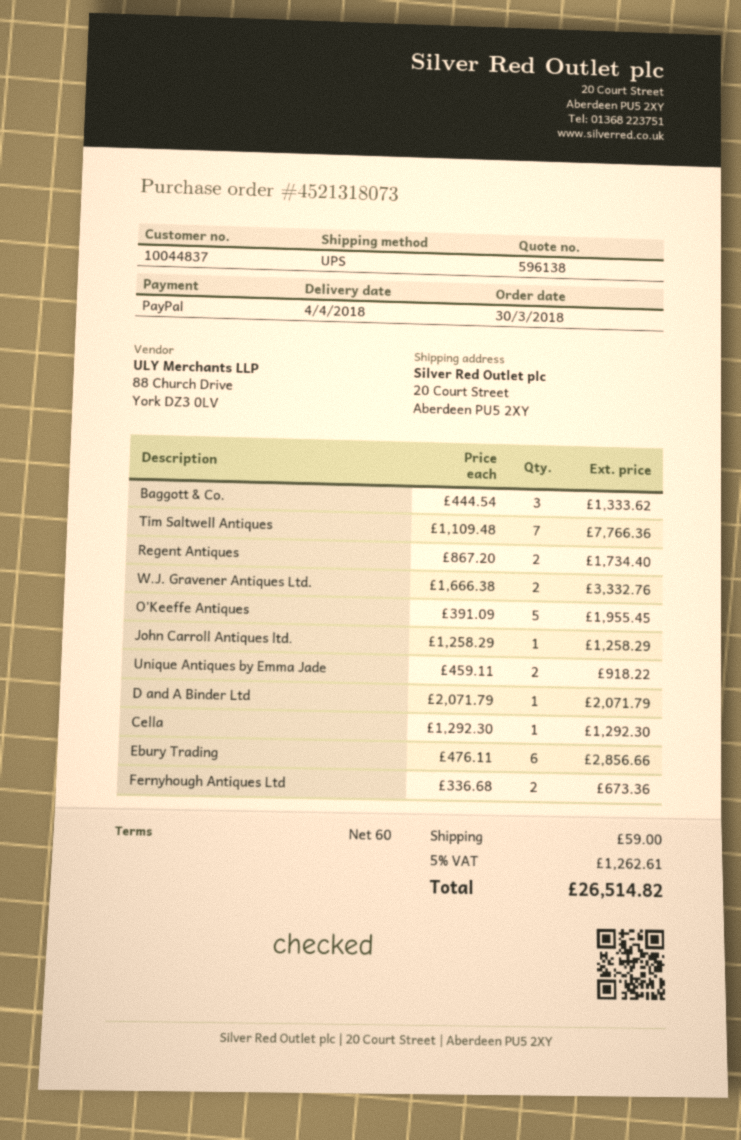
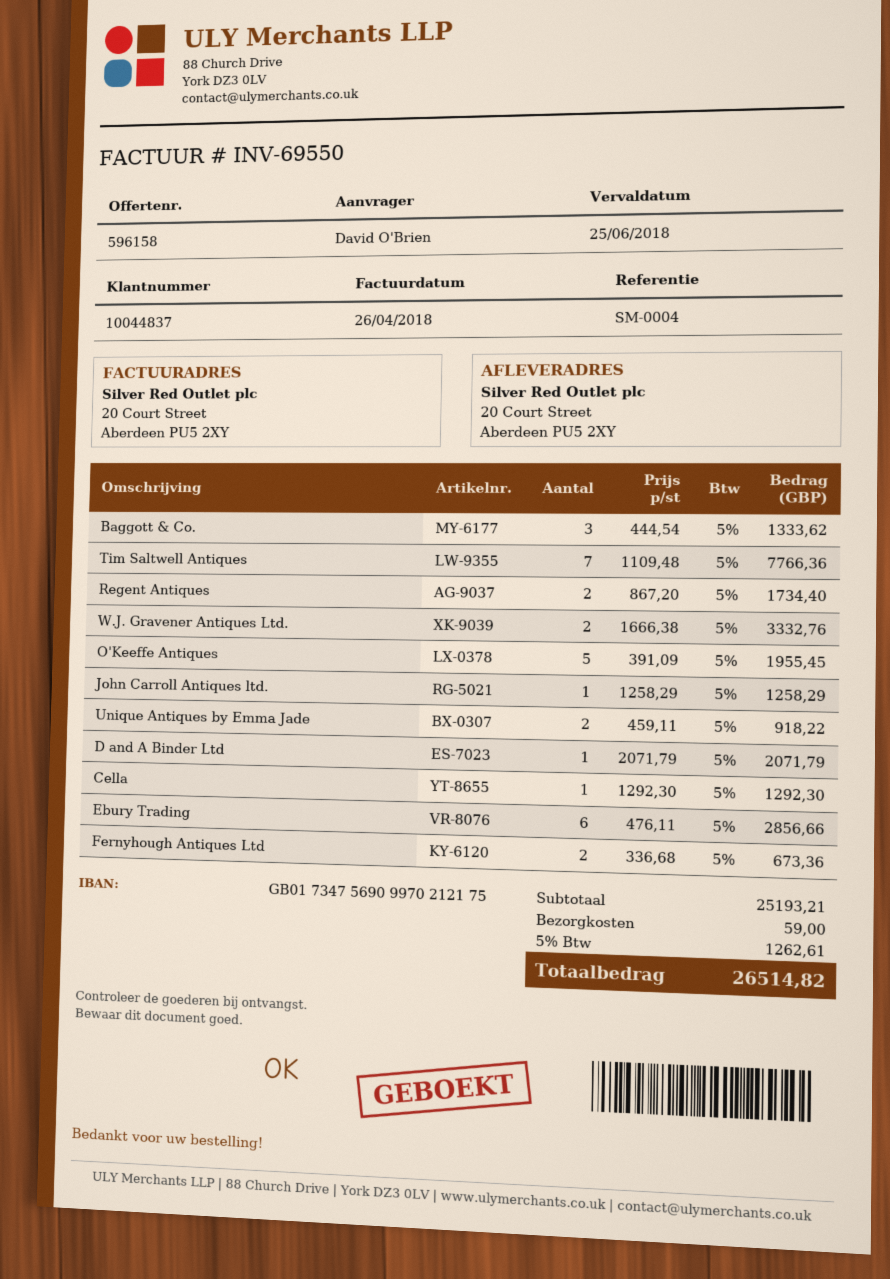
quote number: 596138 -> 596158

